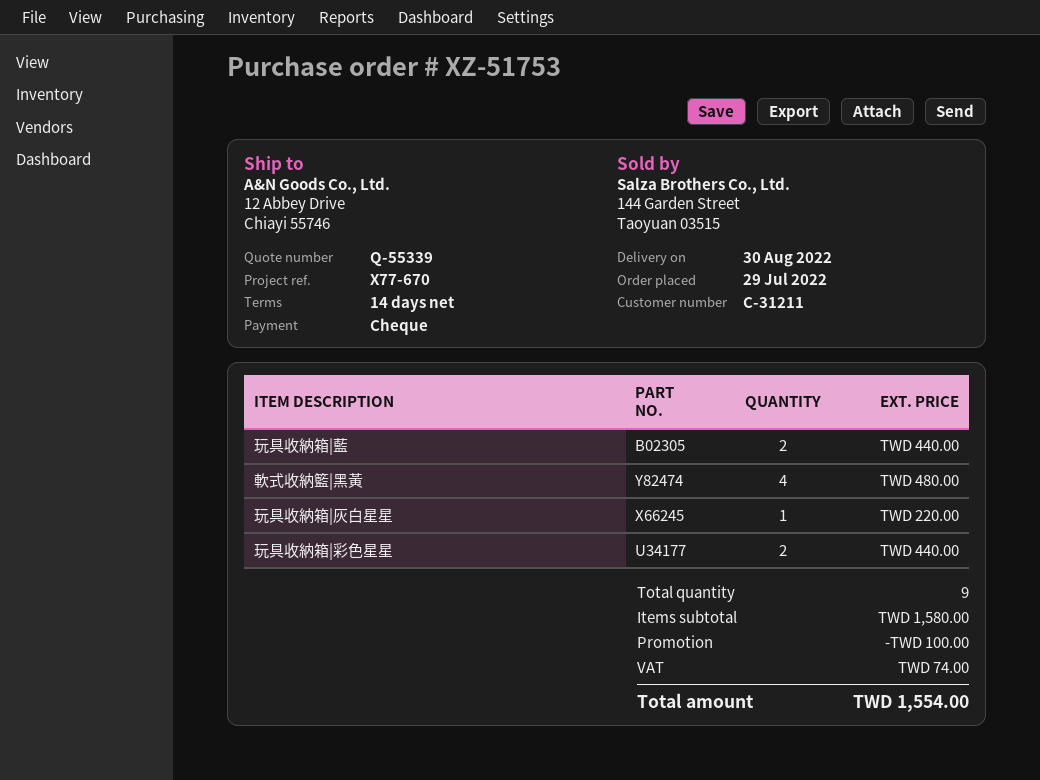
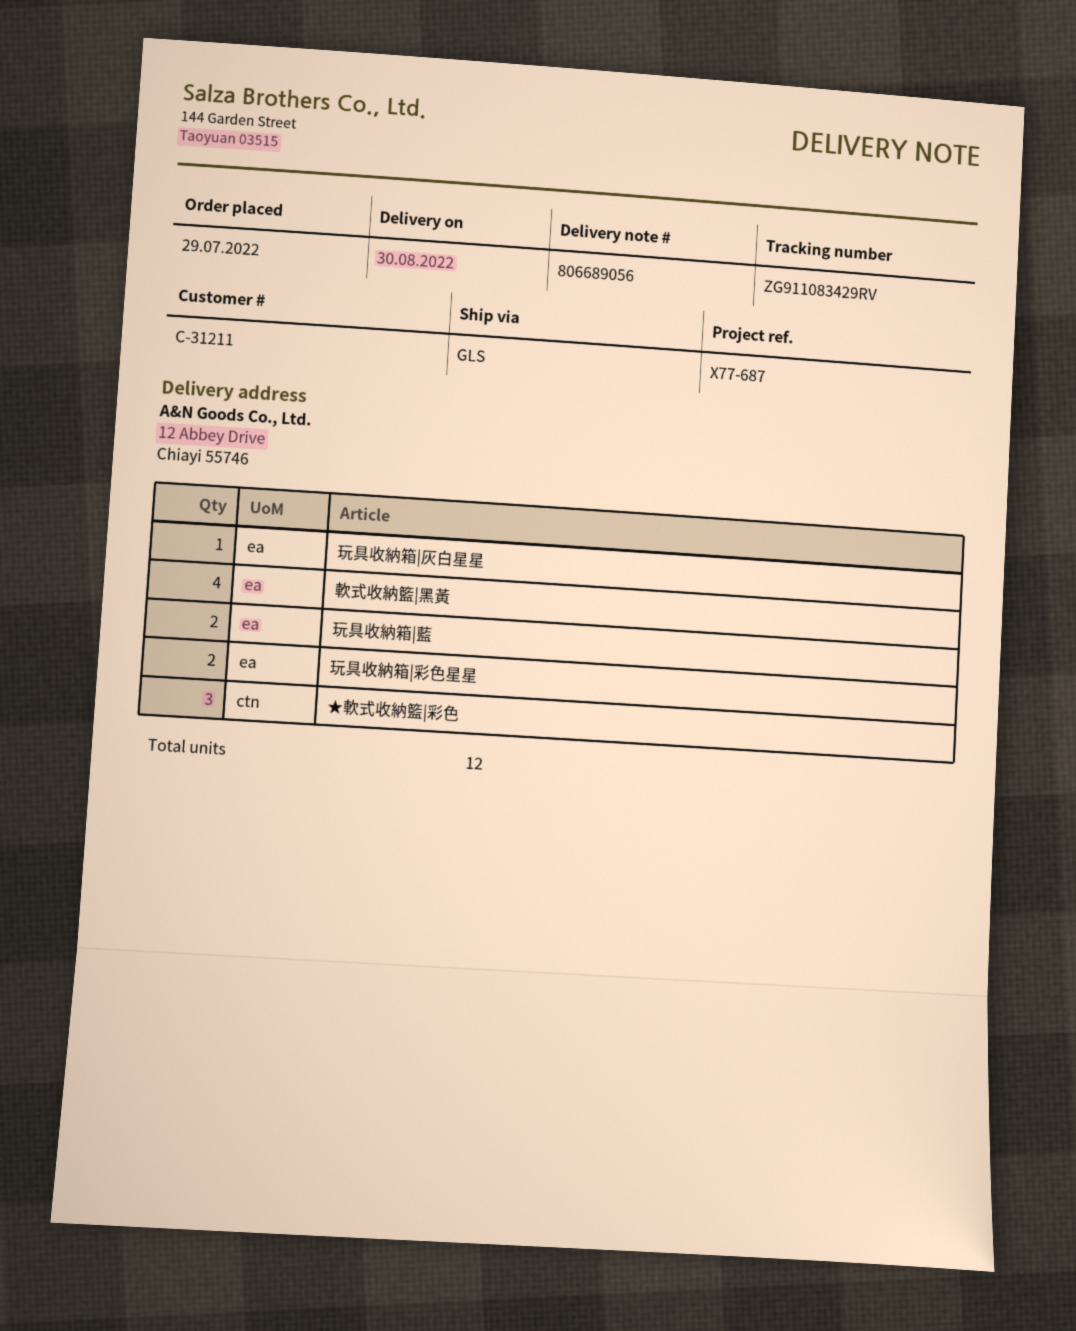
reference: X77-670 -> X77-687
★軟式收納籃|彩色: none -> 3
total quantity: 9 -> 12

